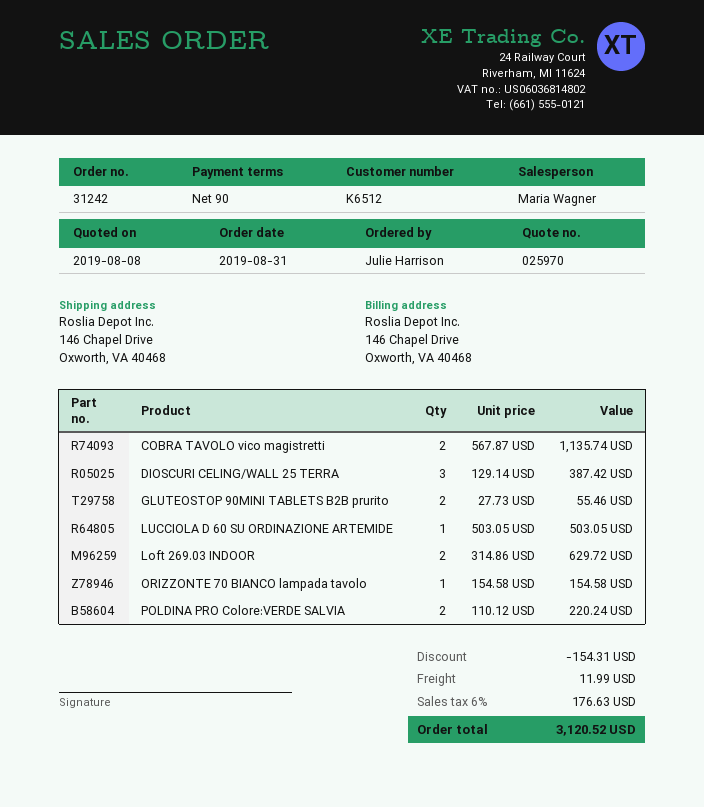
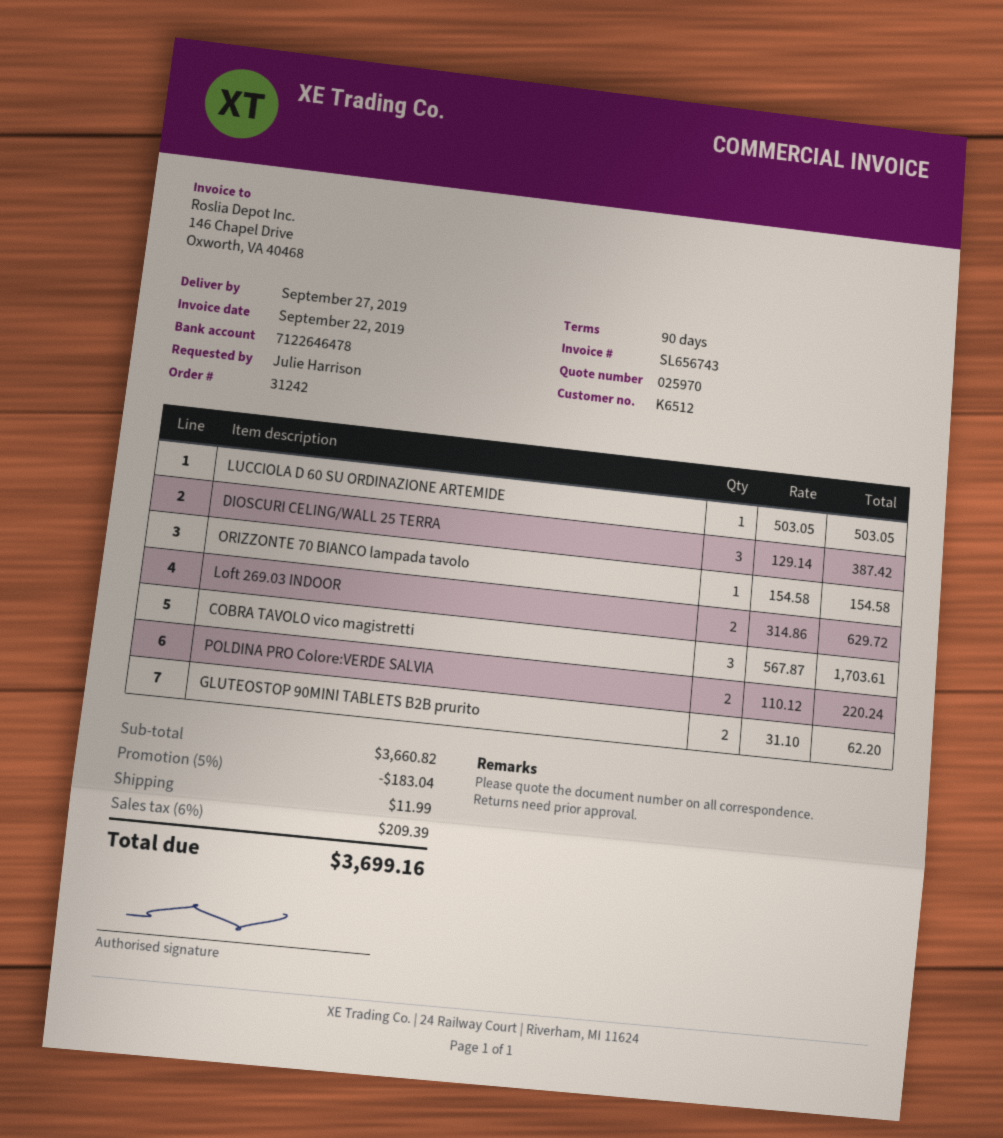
COBRA TAVOLO vico magistretti: 2 x 567.87 = 1135.74 -> 3 x 567.87 = 1703.61
GLUTEOSTOP 90MINI TABLETS B2B prurito: 2 x 27.73 = 55.46 -> 2 x 31.10 = 62.20
discount: 154.31 -> 183.04
tax: 6% = 176.63 -> 6% = 209.39
total: 3120.52 -> 3699.16

